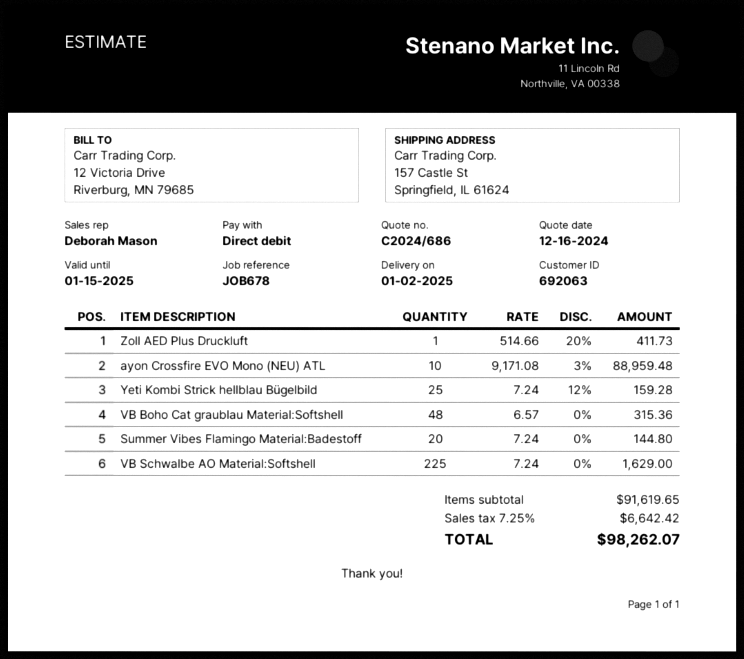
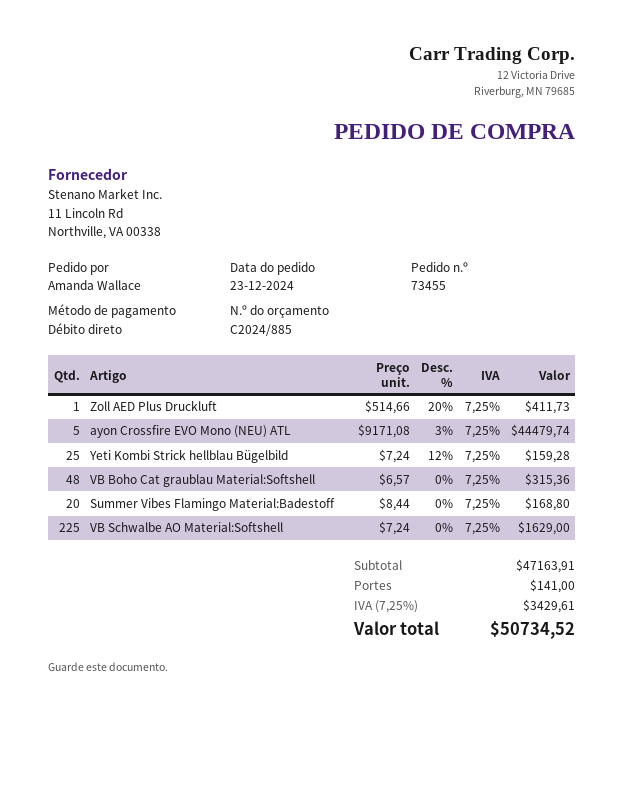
quote number: C2024/686 -> C2024/885
ayon Crossfire EVO Mono (NEU) ATL: 10 x 9171.08 - 3% = 88959.48 -> 5 x 9171.08 - 3% = 44479.74
Summer Vibes Flamingo Material:Badestoff: 20 x 7.24 = 144.80 -> 20 x 8.44 = 168.80
subtotal: 91619.65 -> 47163.91
shipping: none -> 141.00
tax: 7.25% = 6642.42 -> 7.25% = 3429.61
total: 98262.07 -> 50734.52

